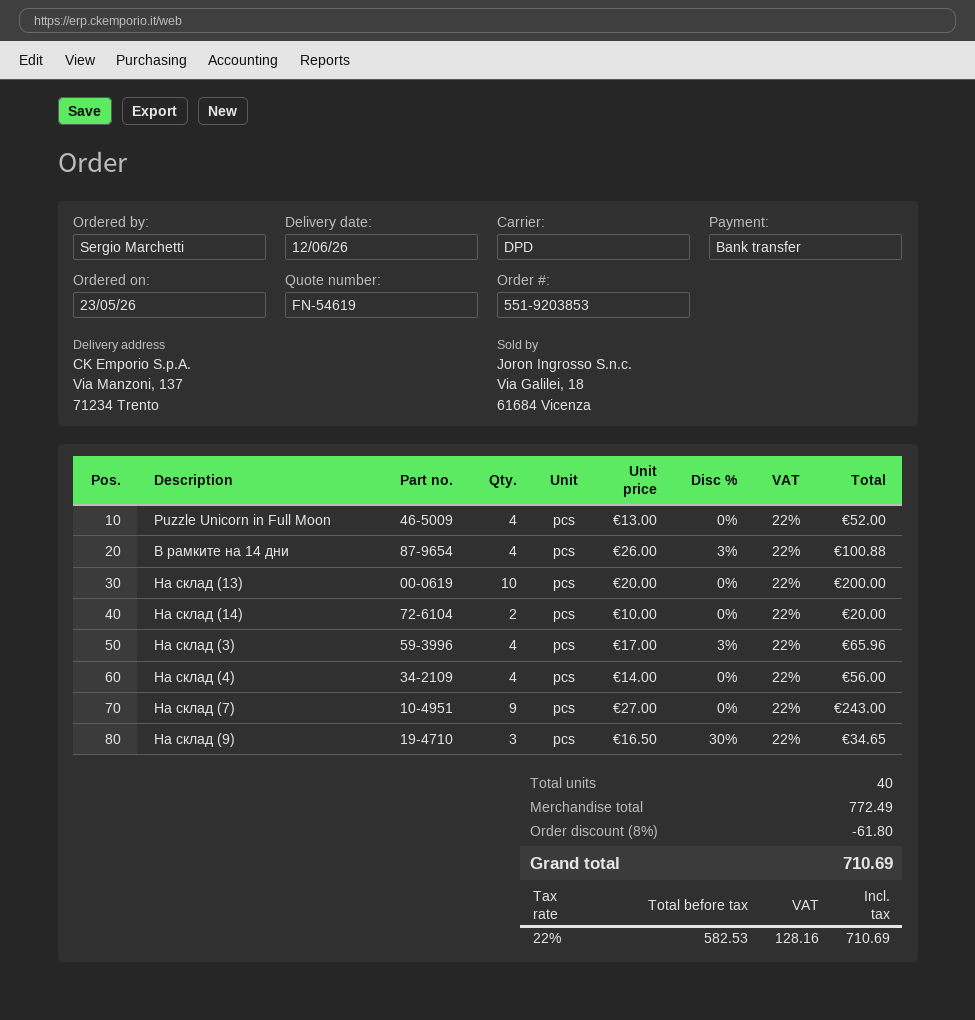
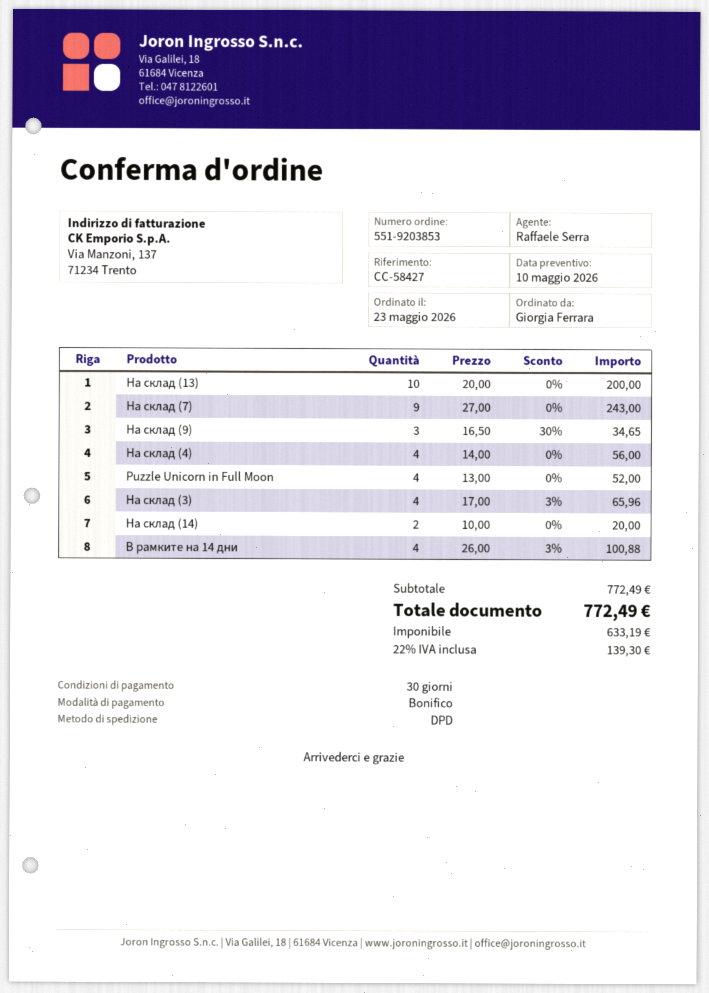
ordered by: Sergio Marchetti -> Giorgia Ferrara
discount: 8% = 61.80 -> none
net: 582.53 -> 633.19
tax: 22% = 128.16 -> 22% = 139.30
total: 710.69 -> 772.49

